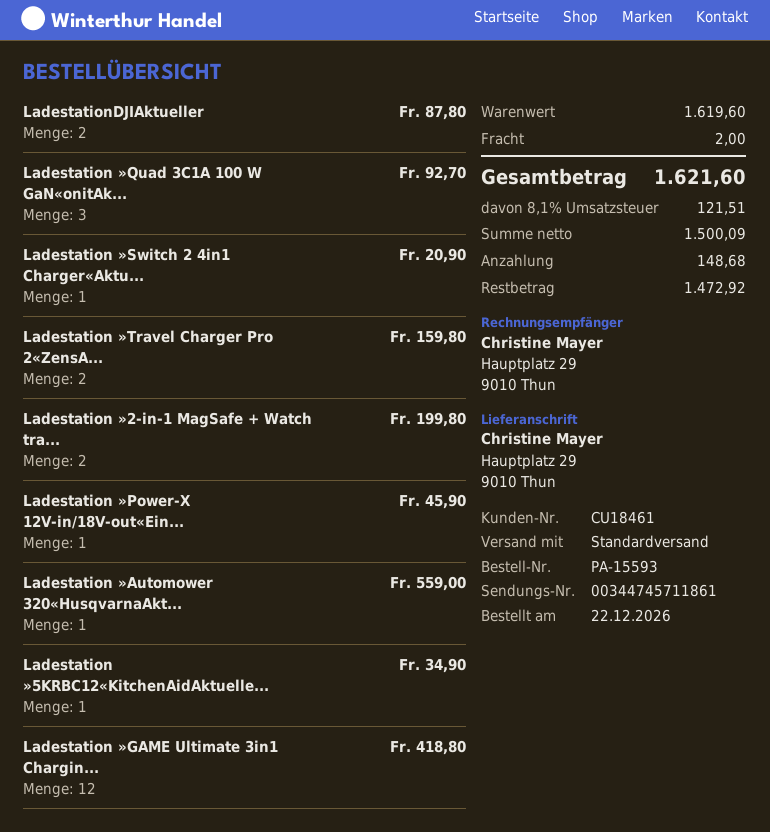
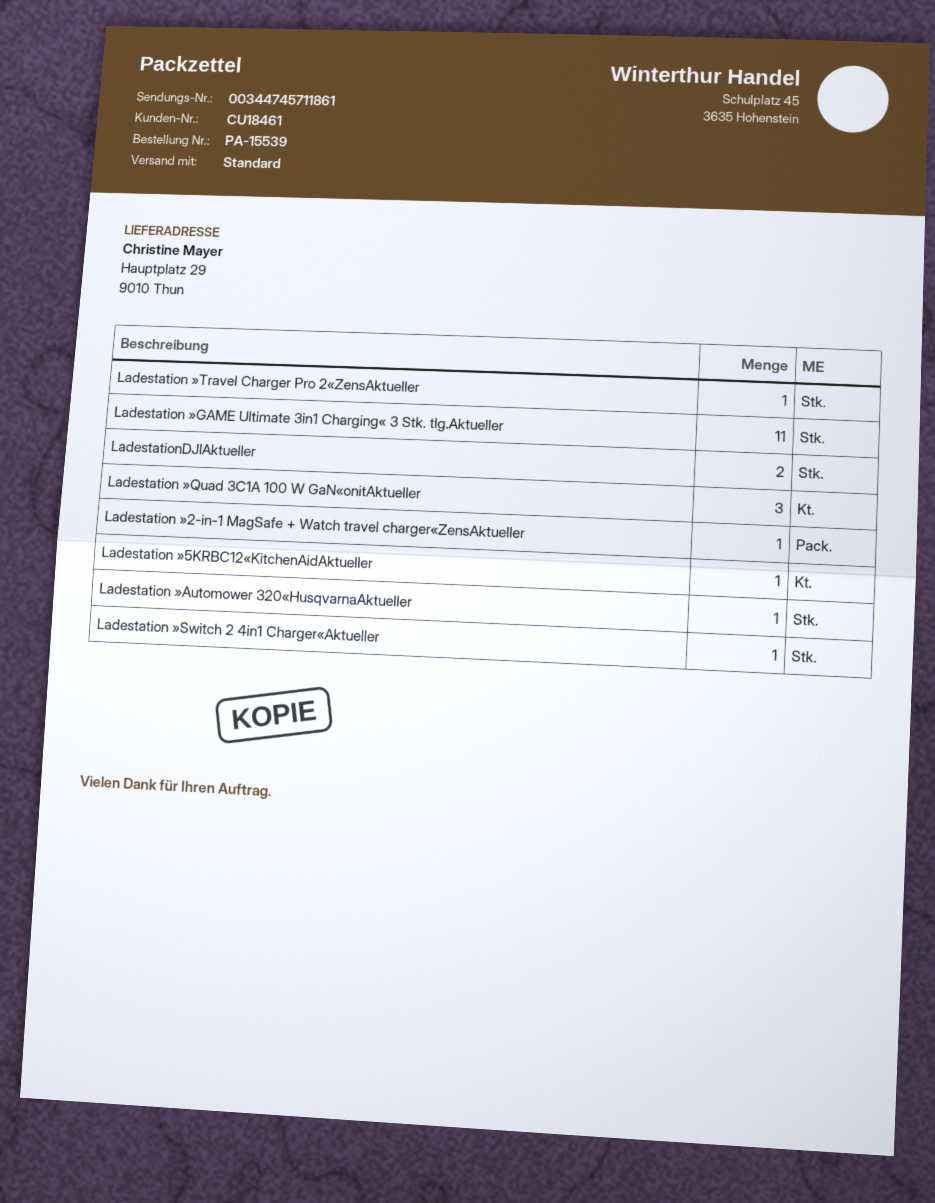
order number: PA-15593 -> PA-15539
Ladestation »Travel Charger Pro 2«ZensA...: 2 -> 1
Ladestation »2-in-1 MagSafe + Watch tra...: 2 -> 1
Ladestation »Power-X 12V-in/18V-out«Ein...: 1 -> none
Ladestation »GAME Ultimate 3in1 Chargin...: 12 -> 11

